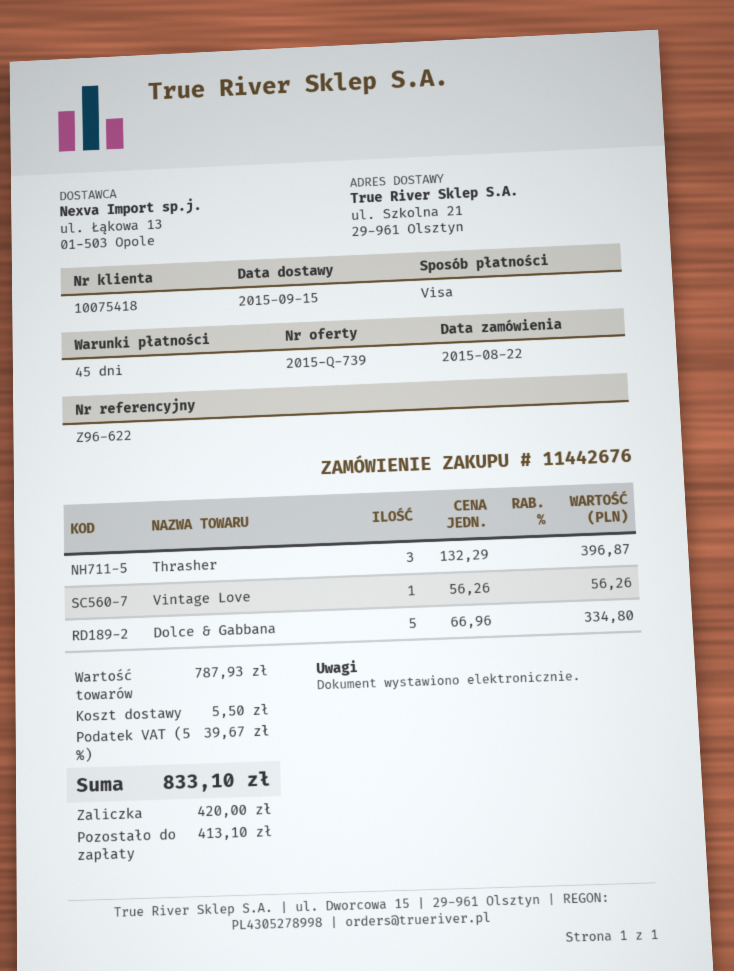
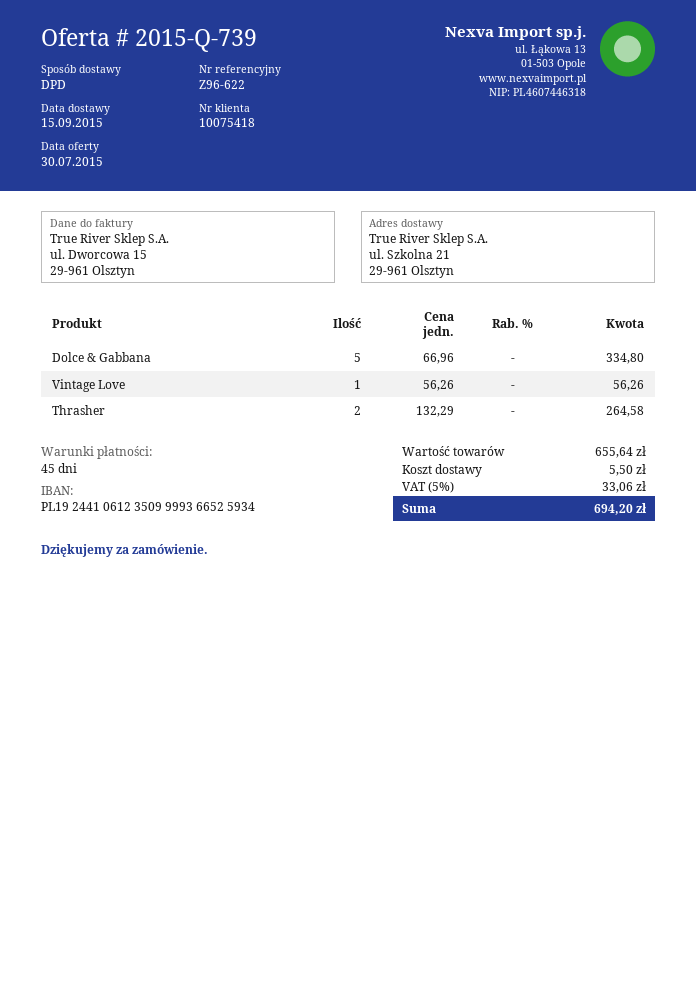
Thrasher: 3 x 132.29 = 396.87 -> 2 x 132.29 = 264.58
subtotal: 787.93 -> 655.64
tax: 5% = 39.67 -> 5% = 33.06
total: 833.10 -> 694.20

